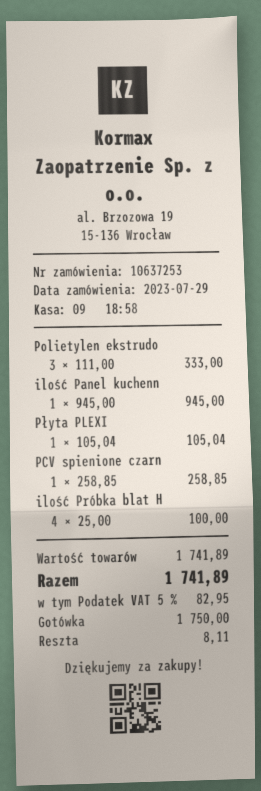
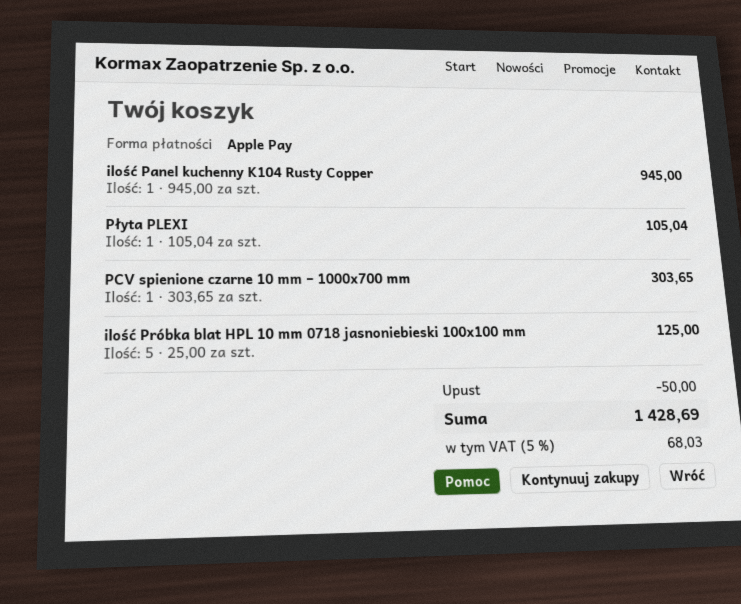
payment method: cash -> Apple Pay
Polietylen ekstrudo: 3 x 111.00 = 333.00 -> none
PCV spienione czarn: 1 x 258.85 = 258.85 -> 1 x 303.65 = 303.65
ilość Próbka blat H: 4 x 25.00 = 100.00 -> 5 x 25.00 = 125.00
discount: none -> 50.00
tax: 5% = 82.95 -> 5% = 68.03
total: 1741.89 -> 1428.69

